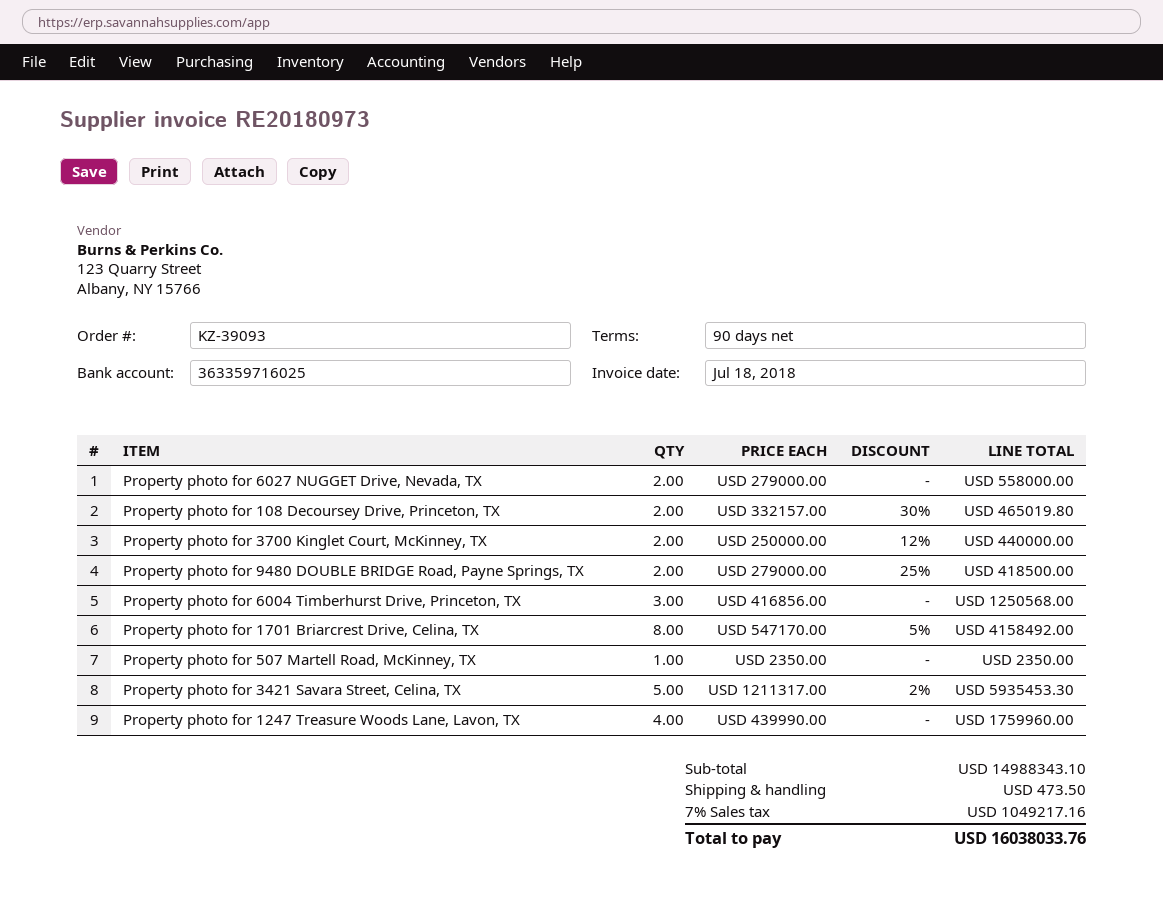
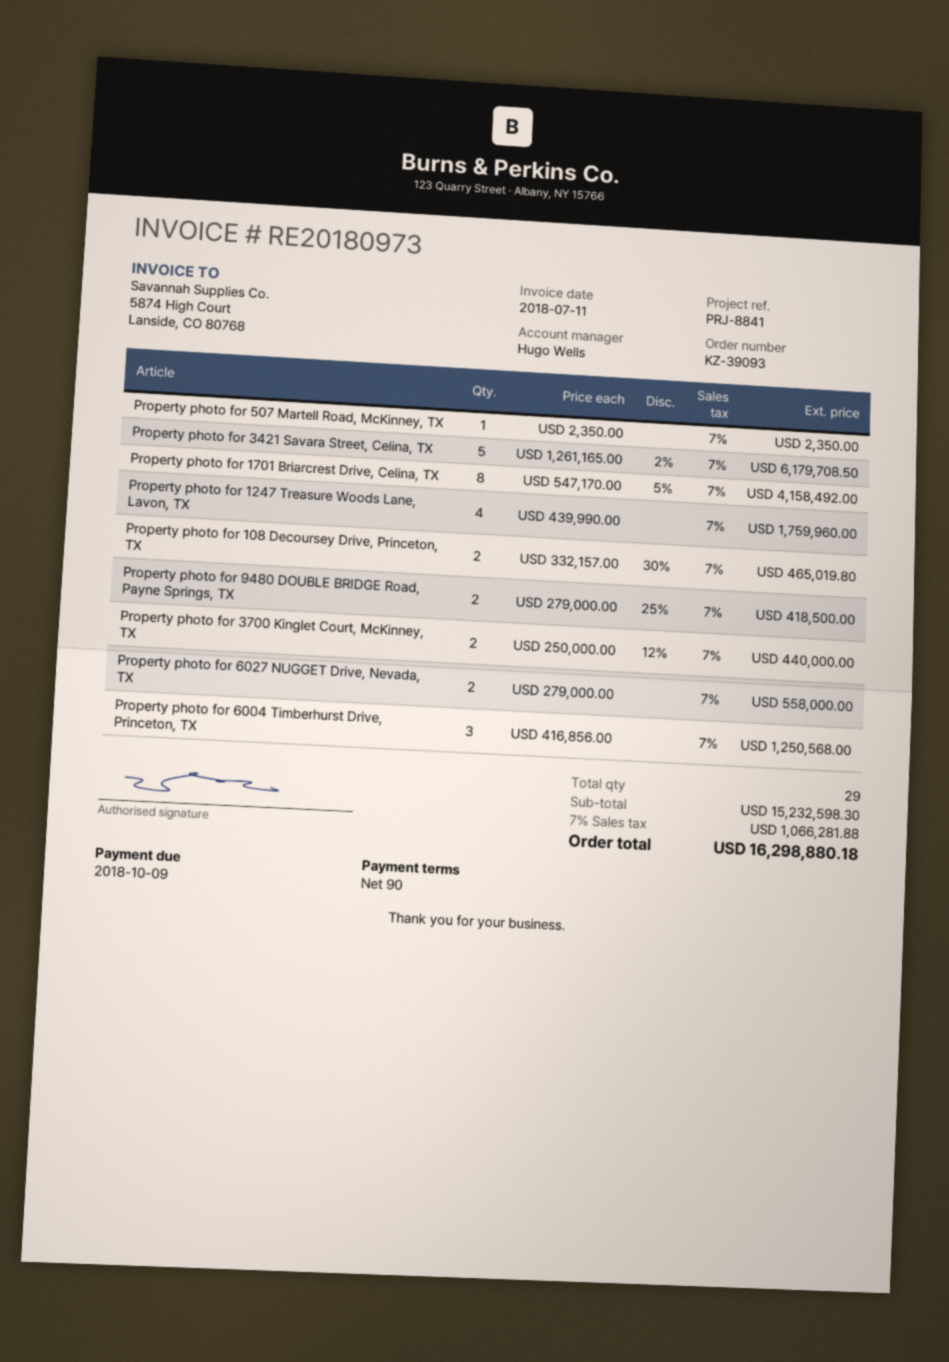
invoice date: 2018-07-18 -> 2018-07-11
Property photo for 3421 Savara Street, Celina, TX: 5 x 1211317.00 - 2% = 5935453.30 -> 5 x 1261165.00 - 2% = 6179708.50
subtotal: 14988343.10 -> 15232598.30
shipping: 473.50 -> none
tax: 7% = 1049217.16 -> 7% = 1066281.88
total: 16038033.76 -> 16298880.18

